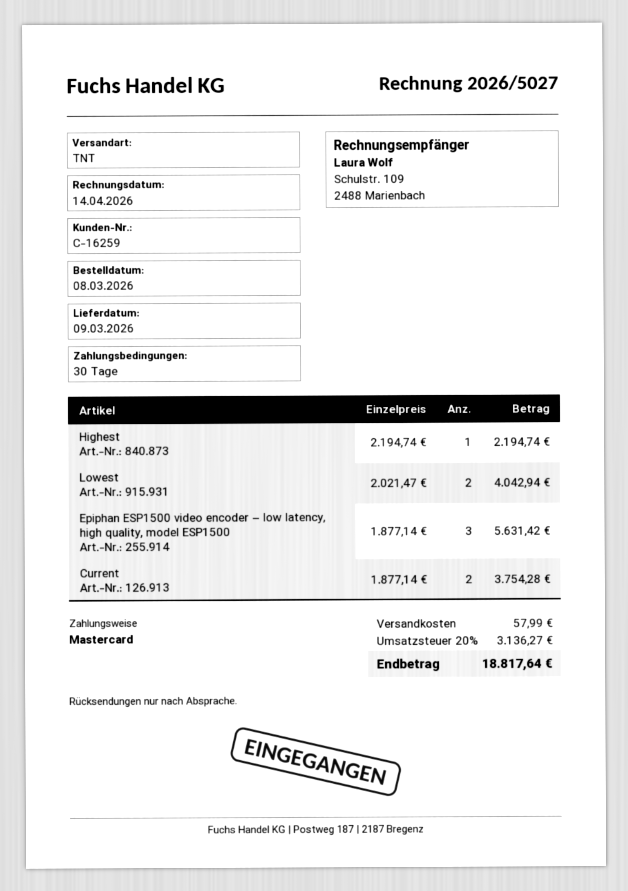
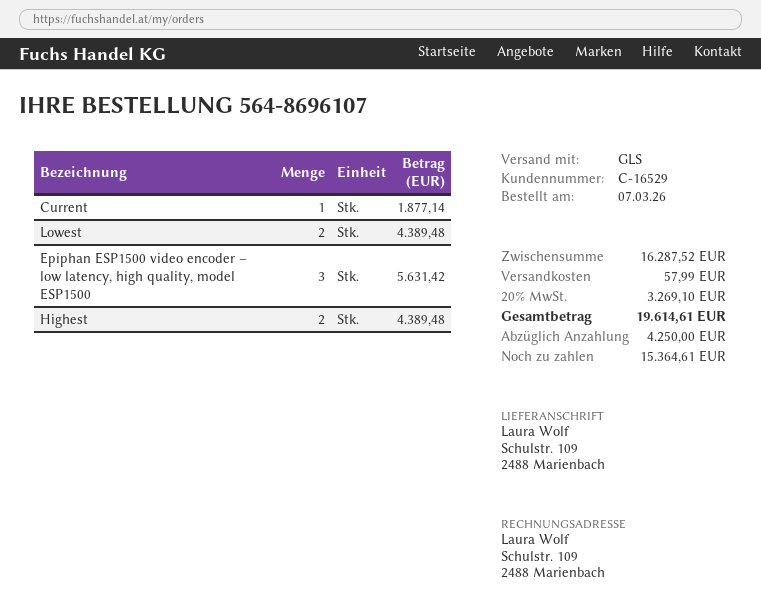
order date: 2026-03-08 -> 2026-03-07
customer number: C-16259 -> C-16529
shipping method: TNT -> GLS
Highest: 1 for 2194.74 -> 2 for 4389.48
Lowest: 2 for 4042.94 -> 2 for 4389.48
Current: 2 for 3754.28 -> 1 for 1877.14
tax: 20% = 3136.27 -> 20% = 3269.10
total: 18817.64 -> 19614.61

